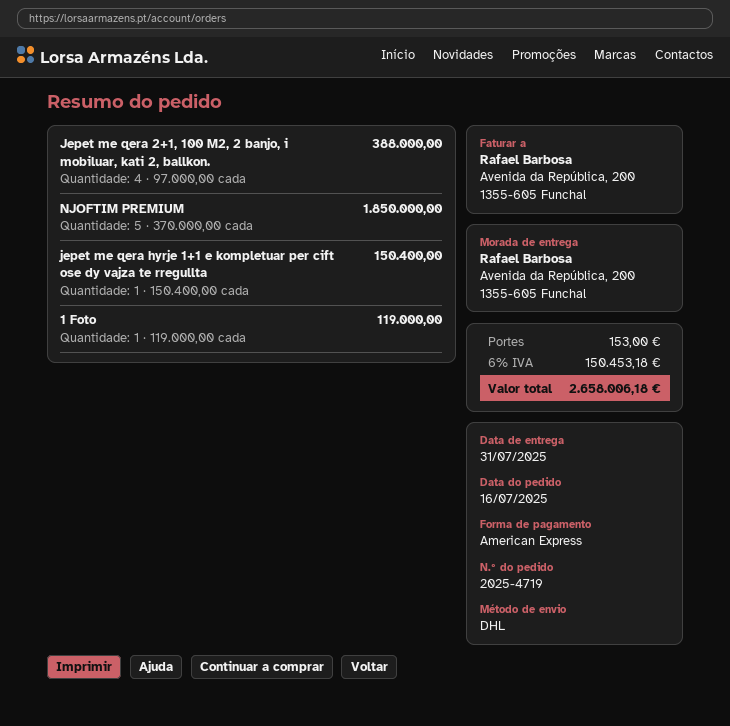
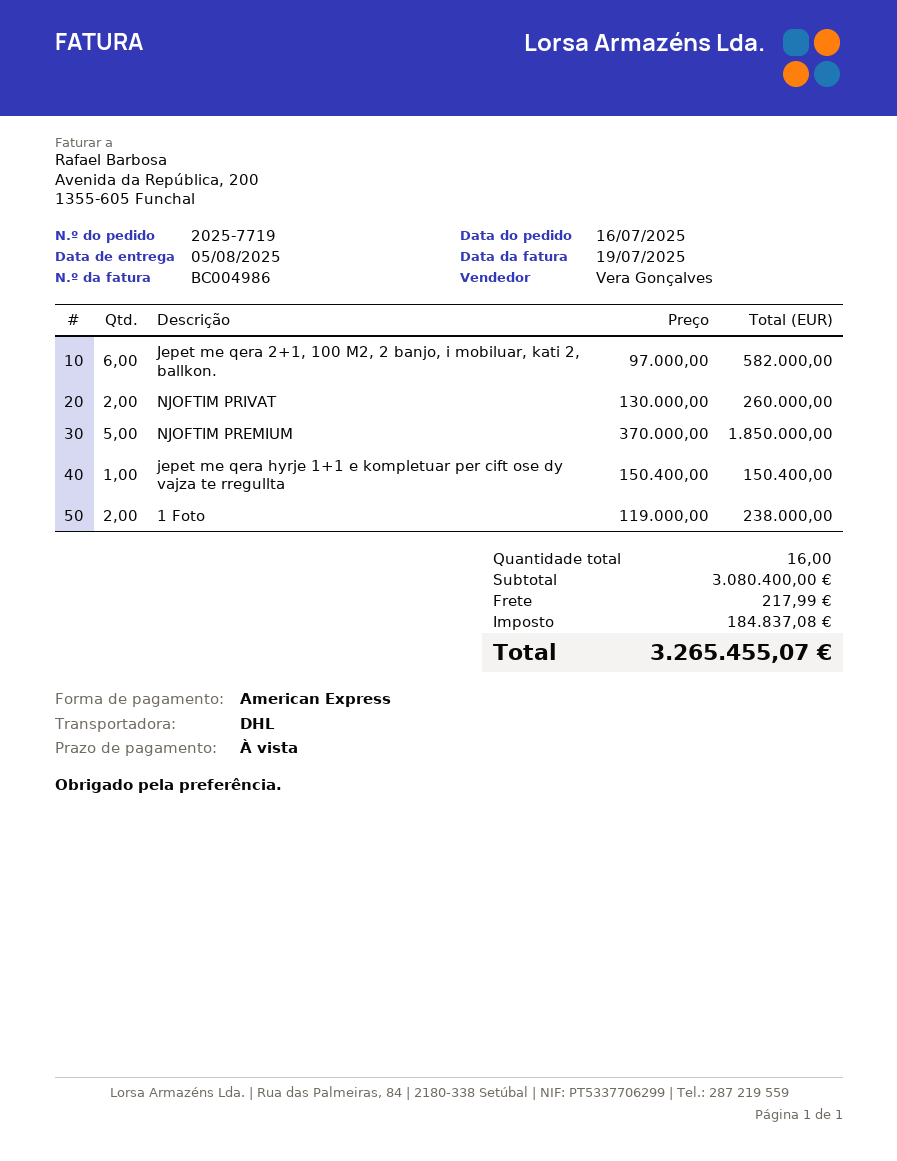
order number: 2025-4719 -> 2025-7719
delivery date: 2025-07-31 -> 2025-08-05
Jepet me qera 2+1, 100 M2, 2 banjo, i mobiluar, kati 2, ballkon.: 4 x 97000.00 = 388000.00 -> 6 x 97000.00 = 582000.00
1 Foto: 1 x 119000.00 = 119000.00 -> 2 x 119000.00 = 238000.00
NJOFTIM PRIVAT: none -> 2 x 130000.00 = 260000.00
shipping: 153.00 -> 217.99
tax: 150453.18 -> 184837.08
total: 2658006.18 -> 3265455.07

